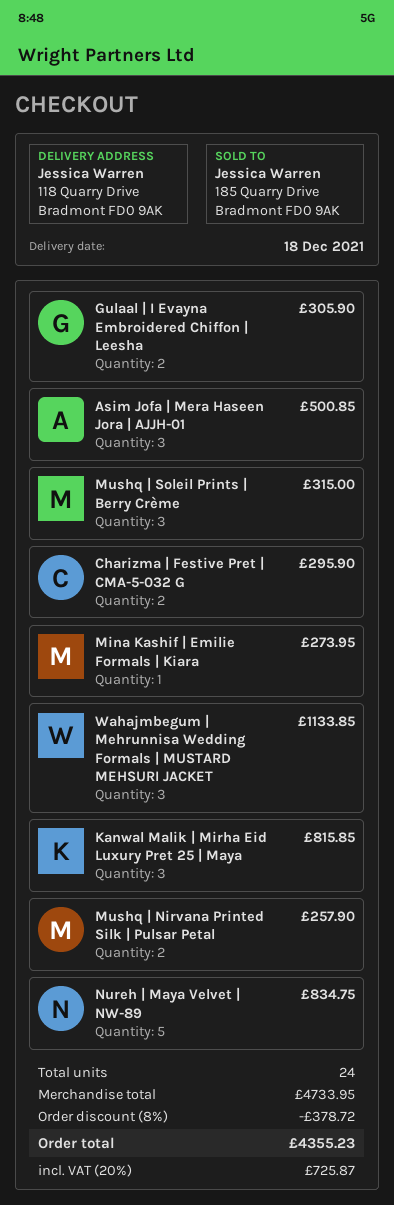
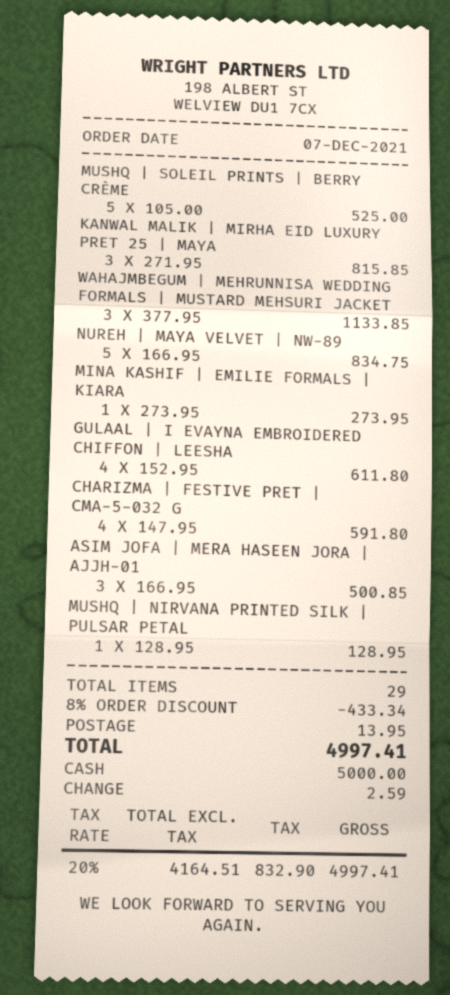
Gulaal | I Evayna Embroidered Chiffon | Leesha: 2 for 305.90 -> 4 for 611.80
Mushq | Soleil Prints | Berry Crème: 3 for 315.00 -> 5 for 525.00
Charizma | Festive Pret | CMA-5-032 G: 2 for 295.90 -> 4 for 591.80
Mushq | Nirvana Printed Silk | Pulsar Petal: 2 for 257.90 -> 1 for 128.95
total quantity: 24 -> 29
discount: 8% = 378.72 -> 8% = 433.34
shipping: none -> 13.95
tax: 20% = 725.87 -> 20% = 832.90
total: 4355.23 -> 4997.41

